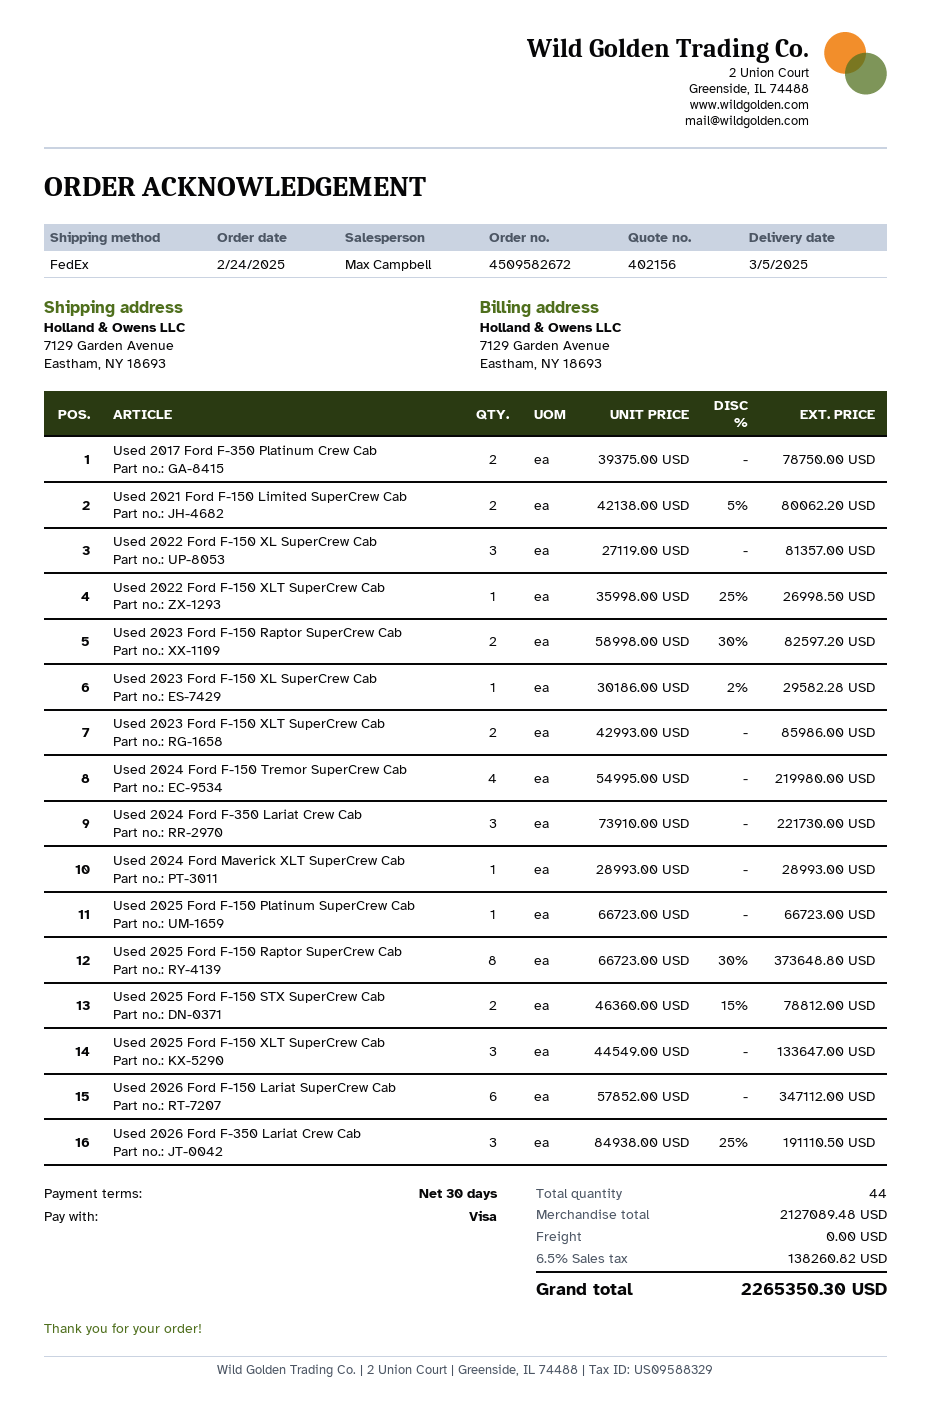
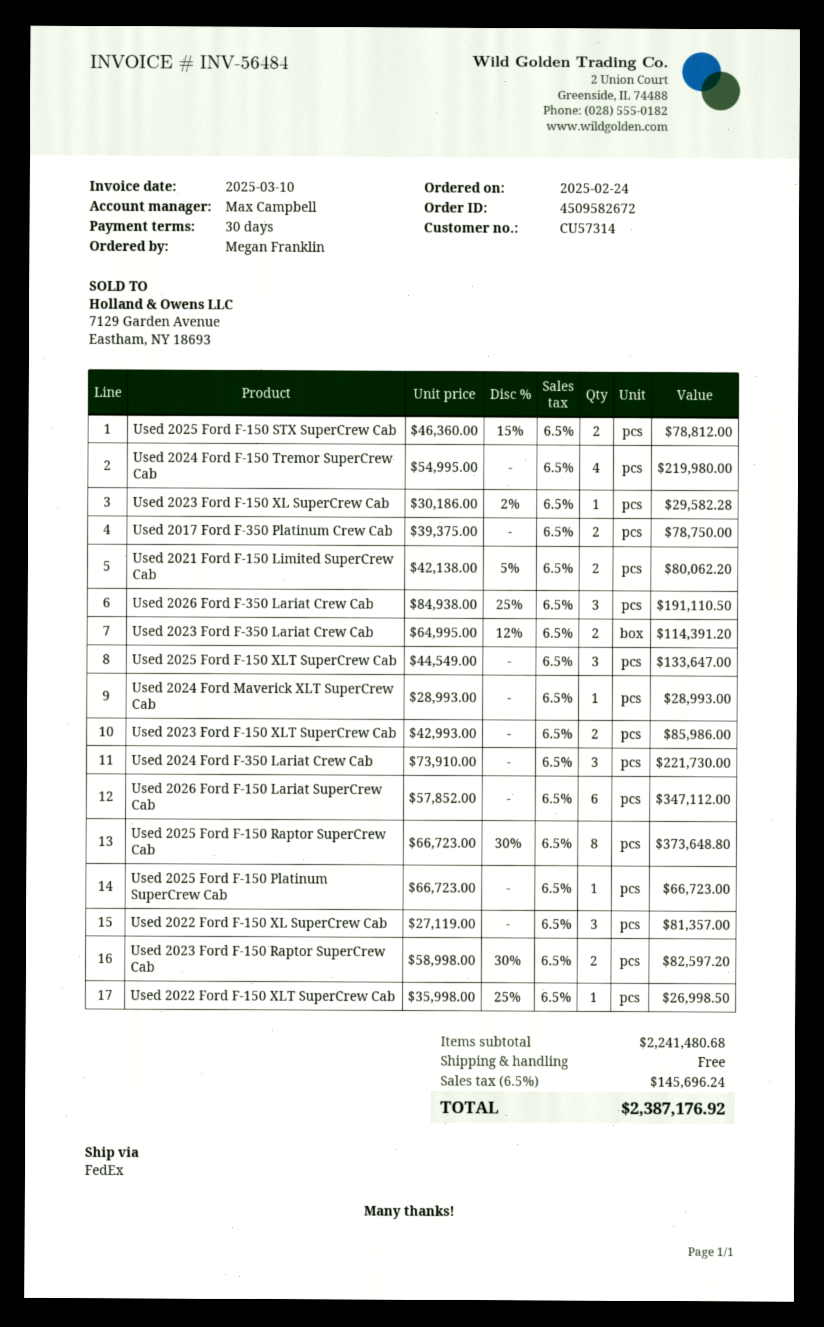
Used 2023 Ford F-350 Lariat Crew Cab: none -> 2 x 64995.00 - 12% = 114391.20
subtotal: 2127089.48 -> 2241480.68
tax: 6.5% = 138260.82 -> 6.5% = 145696.24
total: 2265350.30 -> 2387176.92

